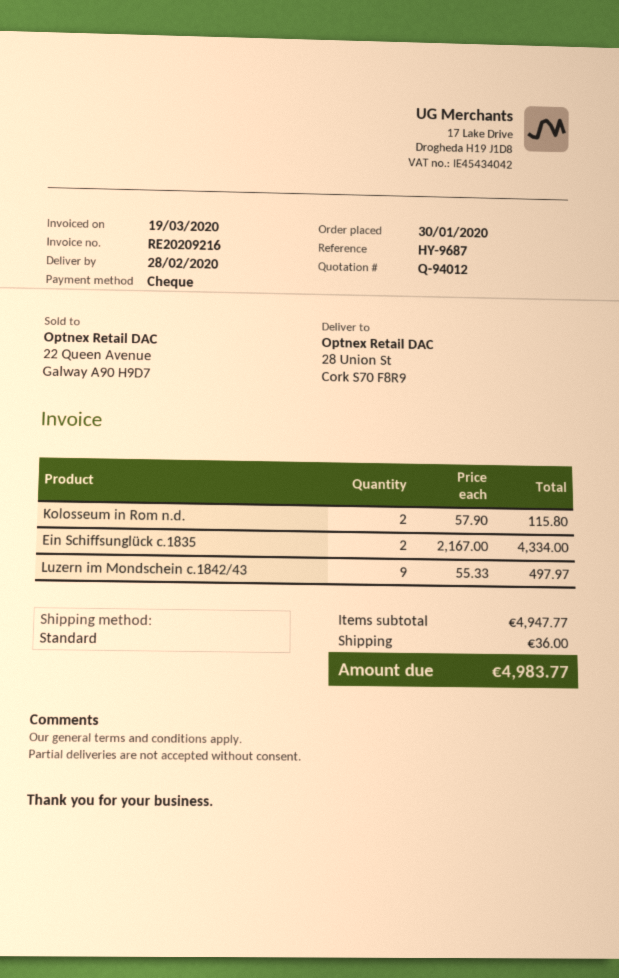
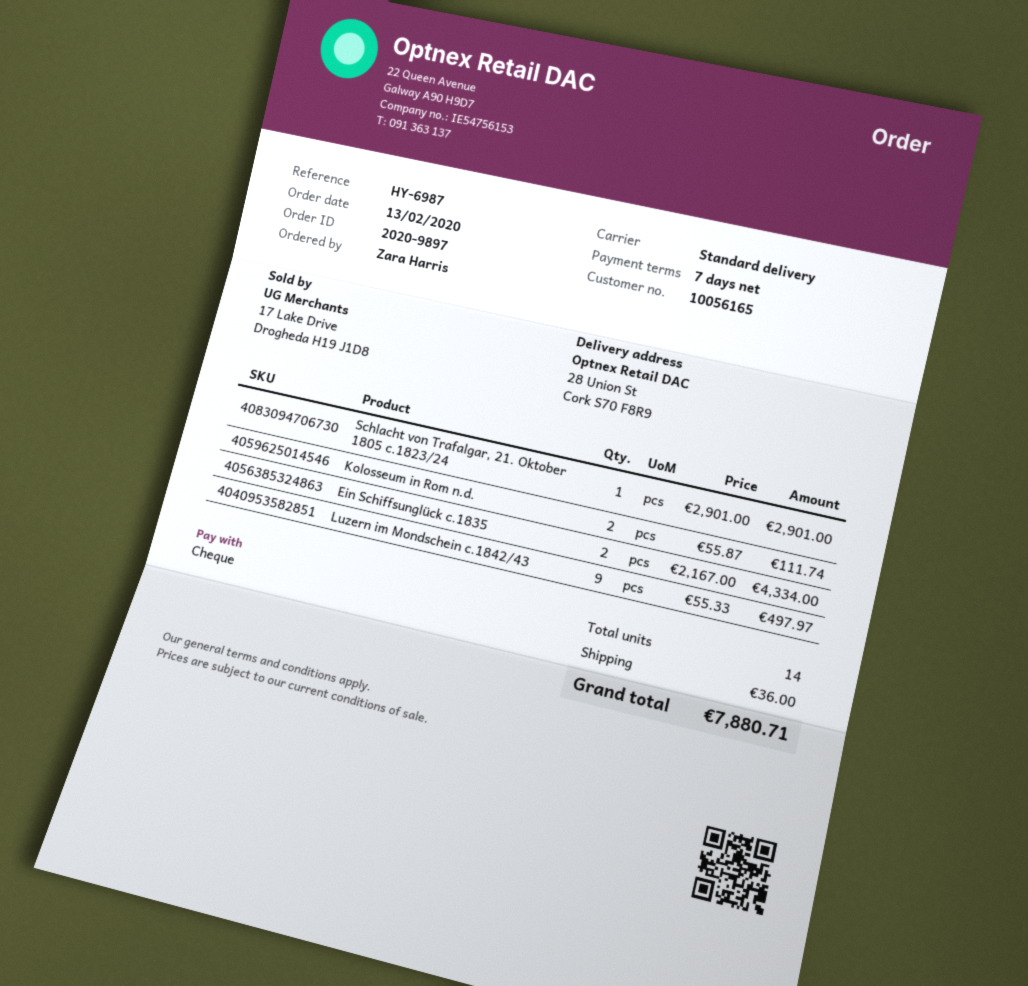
order date: 2020-01-30 -> 2020-02-13
reference: HY-9687 -> HY-6987
Kolosseum in Rom n.d.: 2 x 57.90 = 115.80 -> 2 x 55.87 = 111.74
Schlacht von Trafalgar, 21. Oktober 1805 c.1823/24: none -> 1 x 2901.00 = 2901.00
total: 4983.77 -> 7880.71

